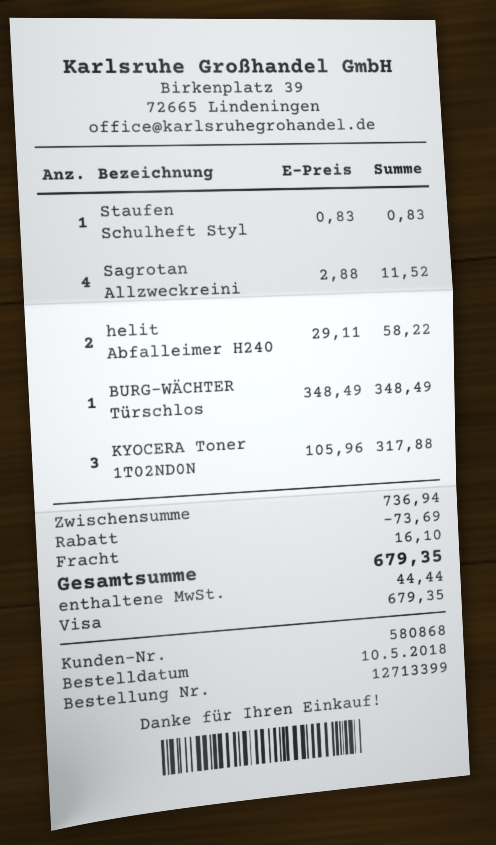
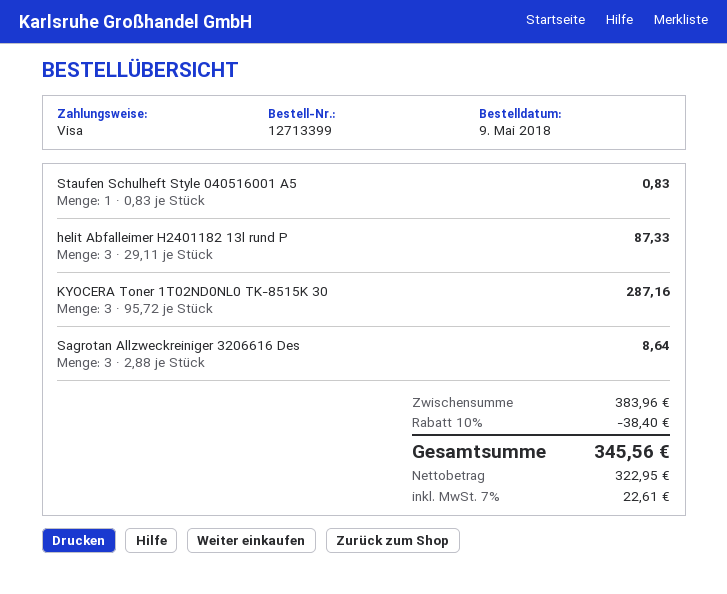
order date: 2018-05-10 -> 2018-05-09
Sagrotan Allzweckreini: 4 x 2.88 = 11.52 -> 3 x 2.88 = 8.64
helit Abfalleimer H240: 2 x 29.11 = 58.22 -> 3 x 29.11 = 87.33
BURG-WÄCHTER Türschlos: 1 x 348.49 = 348.49 -> none
KYOCERA Toner 1T02ND0N: 3 x 105.96 = 317.88 -> 3 x 95.72 = 287.16
subtotal: 736.94 -> 383.96
discount: 73.69 -> 38.40
shipping: 16.10 -> none
tax: 44.44 -> 22.61
total: 679.35 -> 345.56

